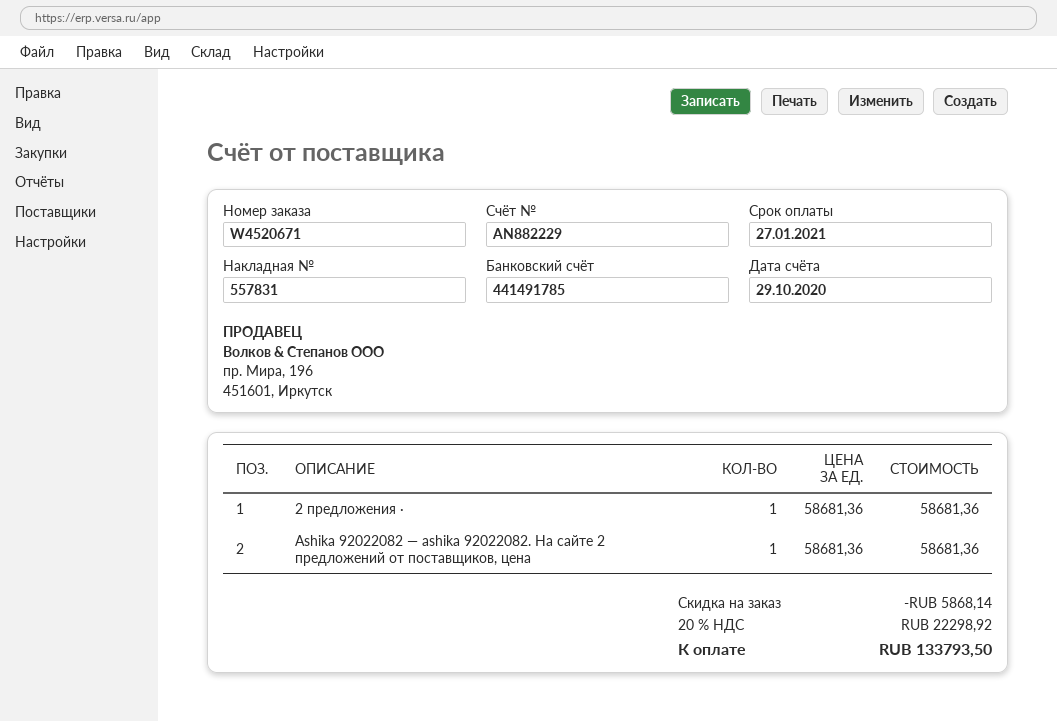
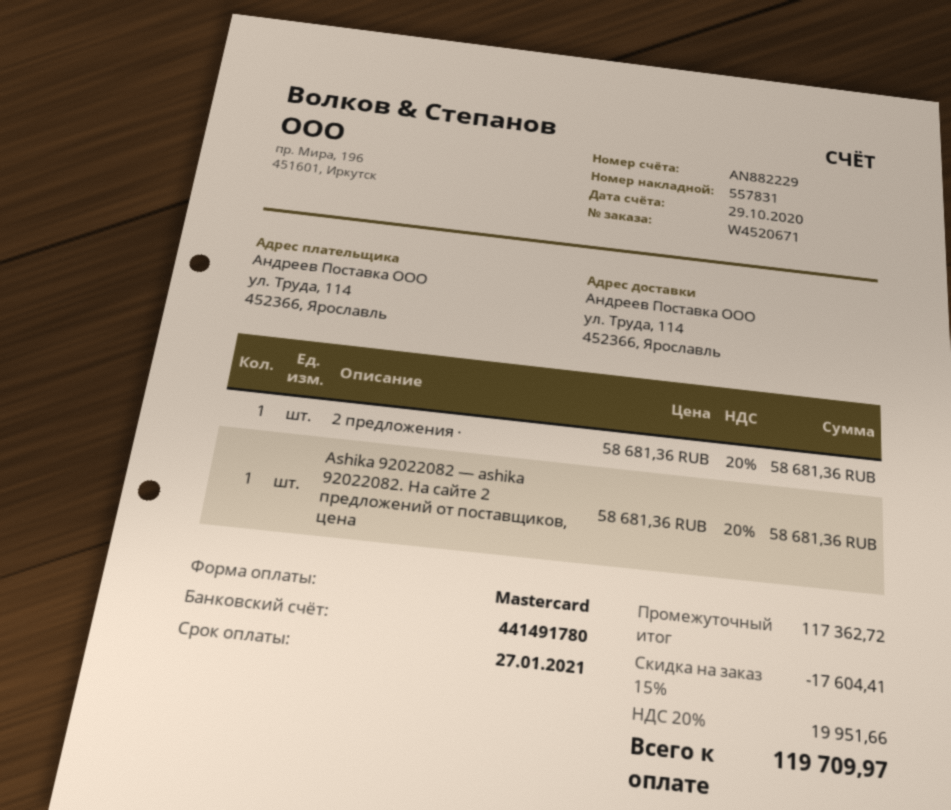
bank account: 441491785 -> 441491780
discount: 5868.14 -> 17604.41
tax: 20% = 22298.92 -> 20% = 19951.66
total: 133793.50 -> 119709.97

